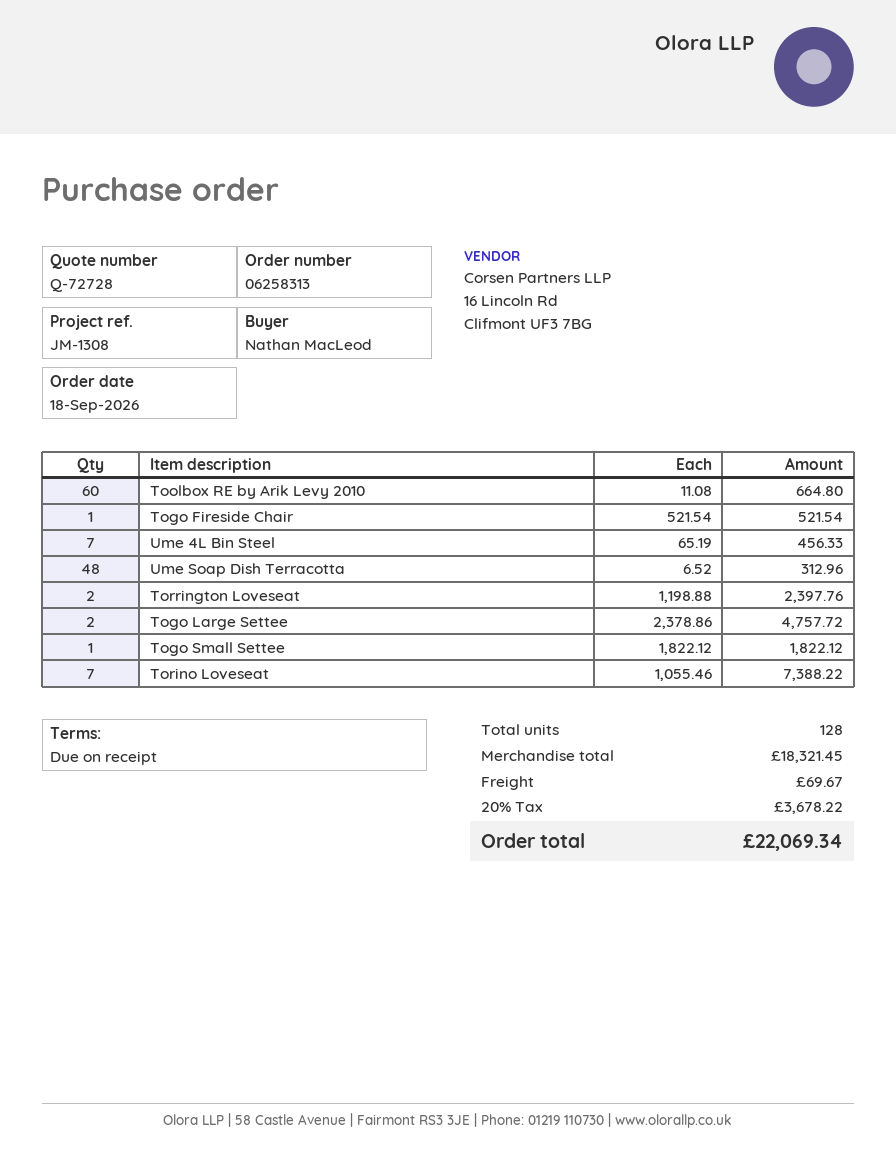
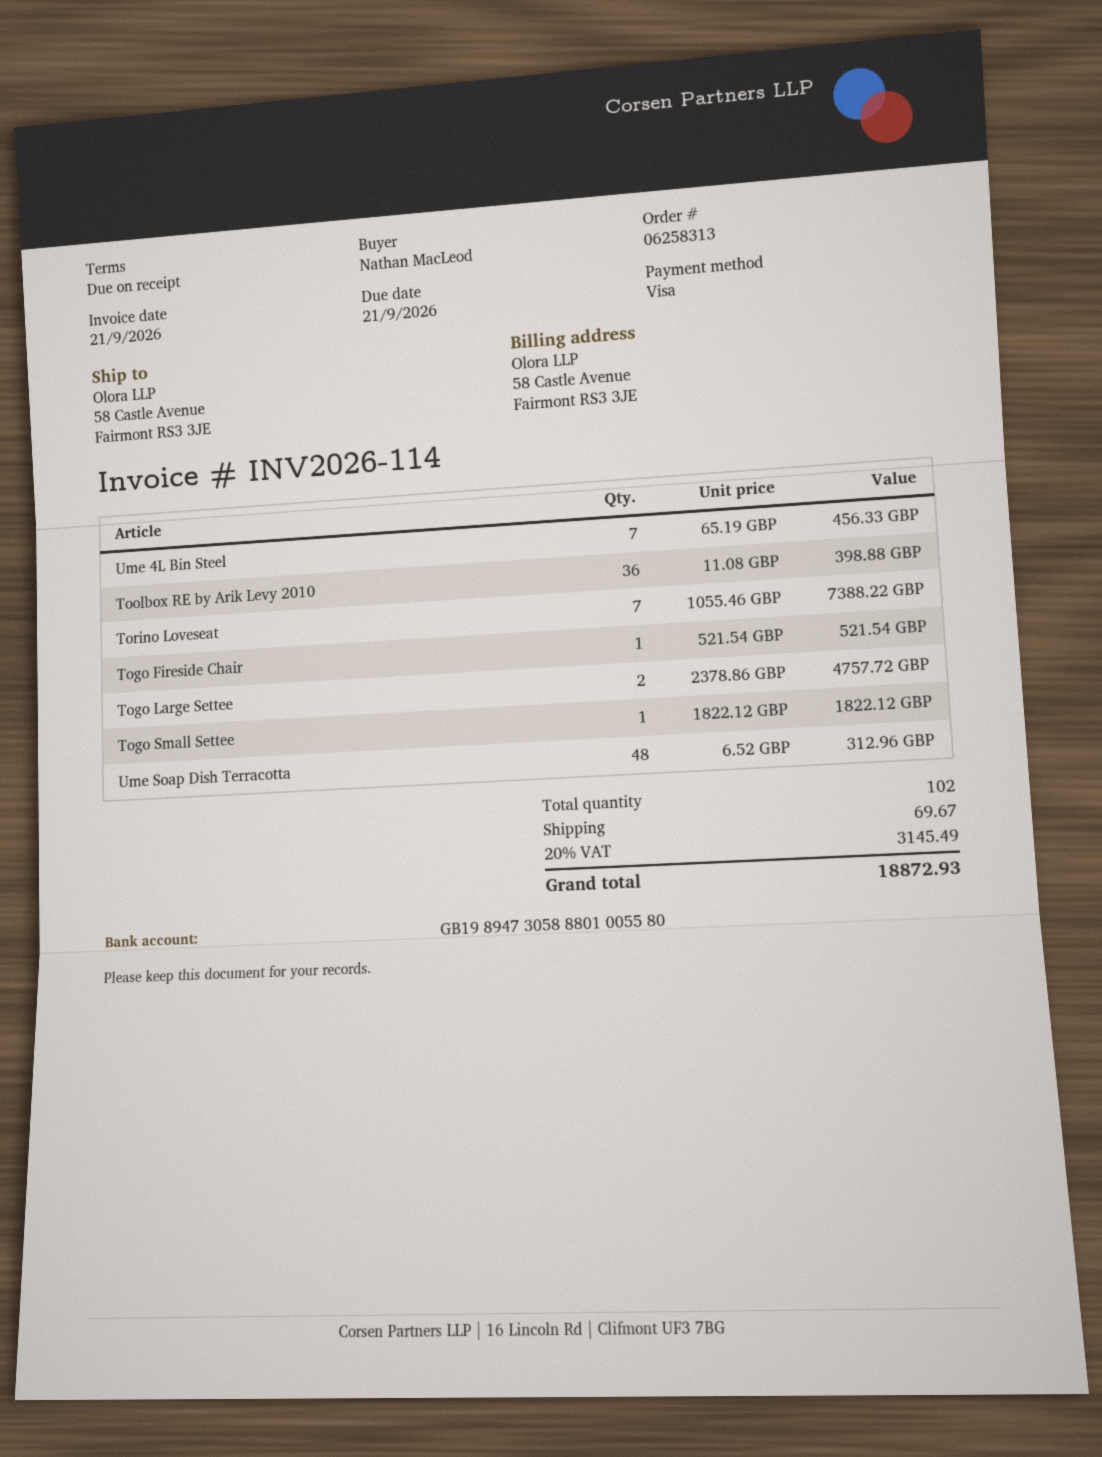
Toolbox RE by Arik Levy 2010: 60 x 11.08 = 664.80 -> 36 x 11.08 = 398.88
Torrington Loveseat: 2 x 1198.88 = 2397.76 -> none
total quantity: 128 -> 102
tax: 20% = 3678.22 -> 20% = 3145.49
total: 22069.34 -> 18872.93

